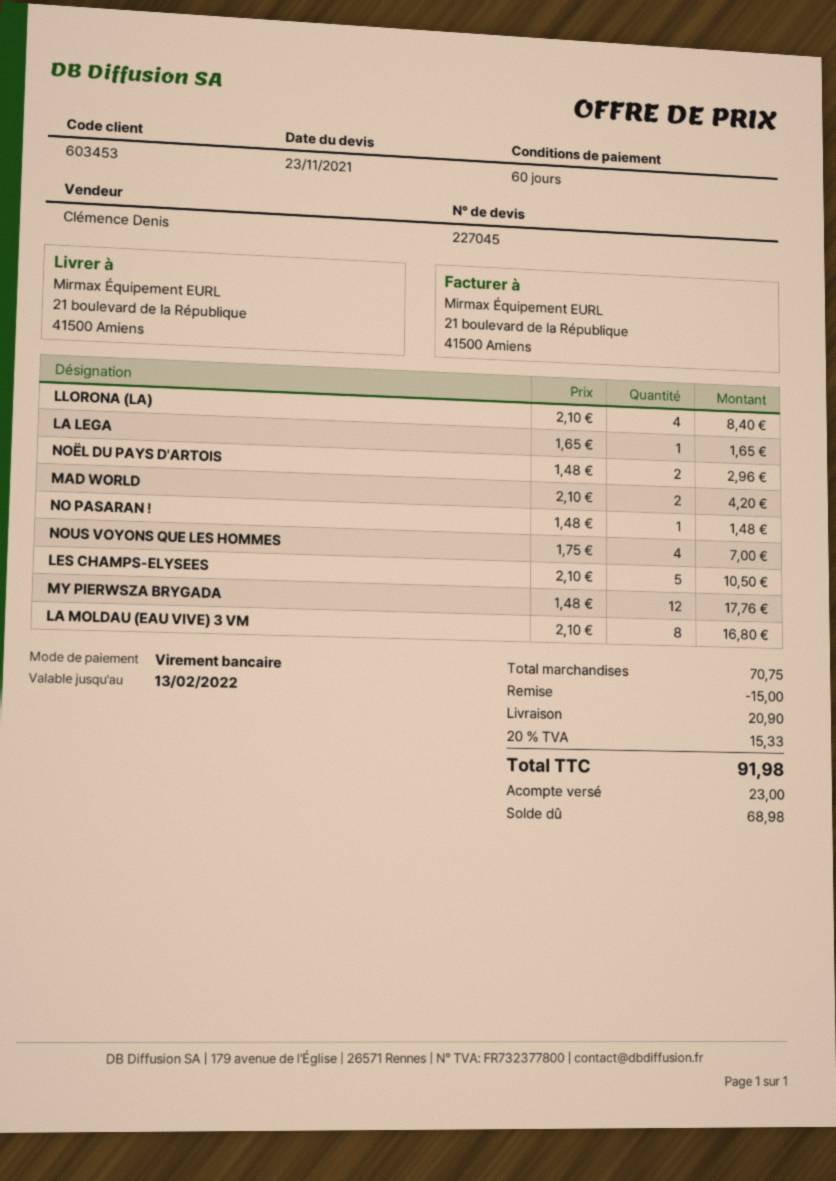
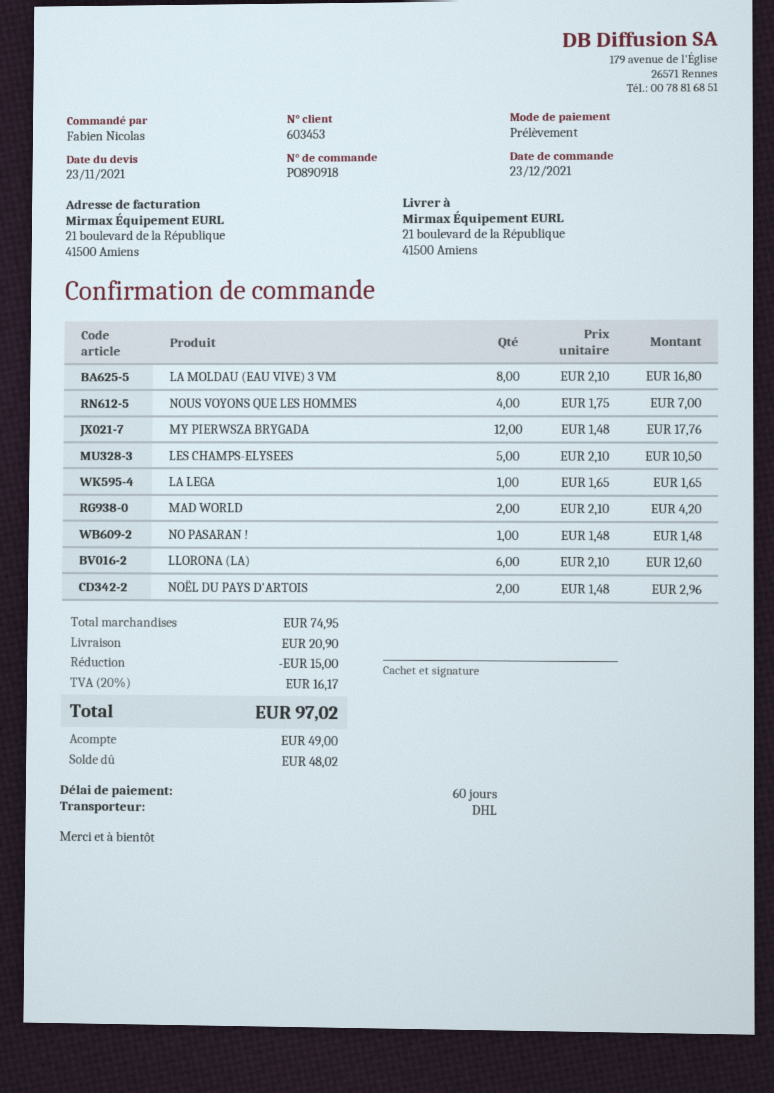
payment method: bank transfer -> direct debit
LLORONA (LA): 4 x 2.10 = 8.40 -> 6 x 2.10 = 12.60
subtotal: 70.75 -> 74.95
tax: 20% = 15.33 -> 20% = 16.17
total: 91.98 -> 97.02
deposit: 23.00 -> 49.00
balance: 68.98 -> 48.02

